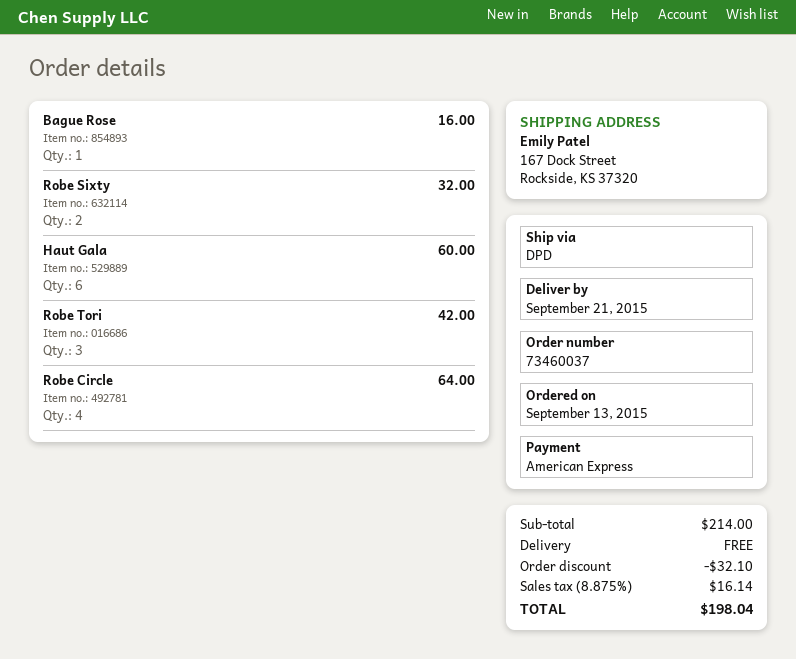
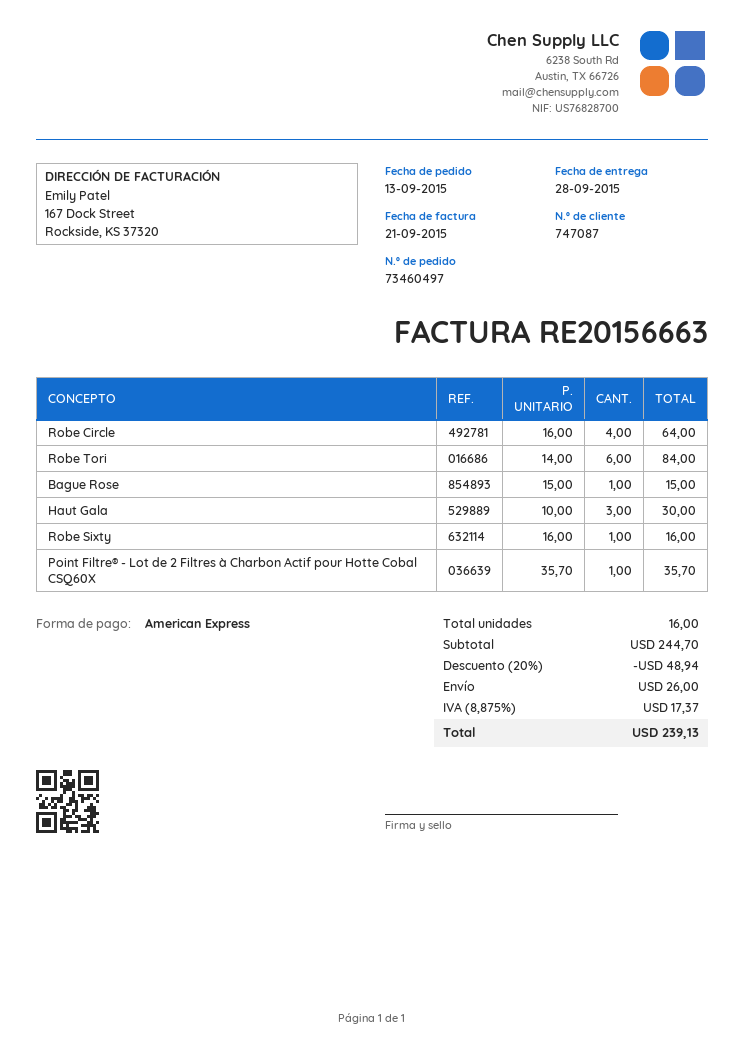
order number: 73460037 -> 73460497
delivery date: 2015-09-21 -> 2015-09-28
Bague Rose: 1 for 16.00 -> 1 for 15.00
Robe Sixty: 2 for 32.00 -> 1 for 16.00
Haut Gala: 6 for 60.00 -> 3 for 30.00
Robe Tori: 3 for 42.00 -> 6 for 84.00
Point Filtre® - Lot de 2 Filtres à Charbon Actif pour Hotte Cobal CSQ60X: none -> 1 for 35.70
subtotal: 214.00 -> 244.70
discount: 32.10 -> 48.94
shipping: 0.00 -> 26.00
tax: 8.875% = 16.14 -> 8.875% = 17.37
total: 198.04 -> 239.13

